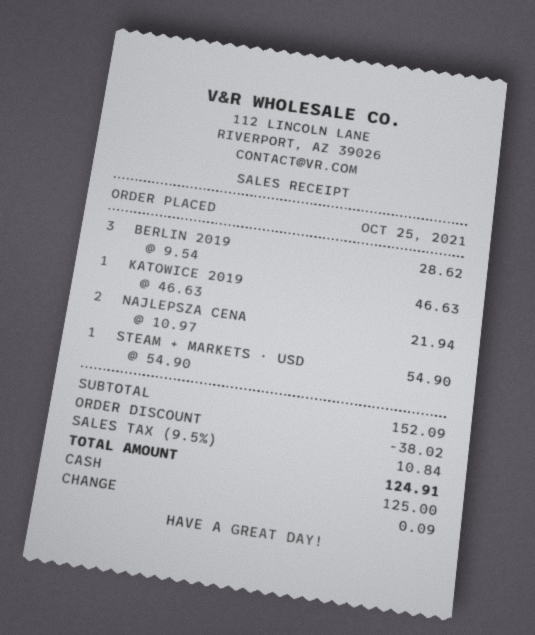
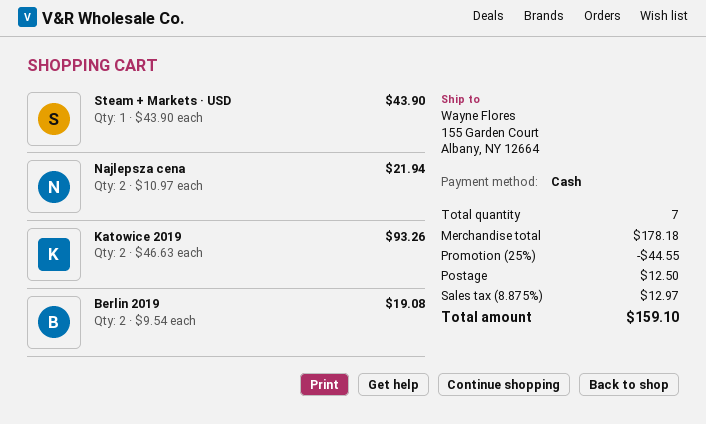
BERLIN 2019: 3 x 9.54 = 28.62 -> 2 x 9.54 = 19.08
KATOWICE 2019: 1 x 46.63 = 46.63 -> 2 x 46.63 = 93.26
STEAM + MARKETS · USD: 1 x 54.90 = 54.90 -> 1 x 43.90 = 43.90
subtotal: 152.09 -> 178.18
discount: 38.02 -> 44.55
shipping: none -> 12.50
tax: 9.5% = 10.84 -> 8.875% = 12.97
total: 124.91 -> 159.10

